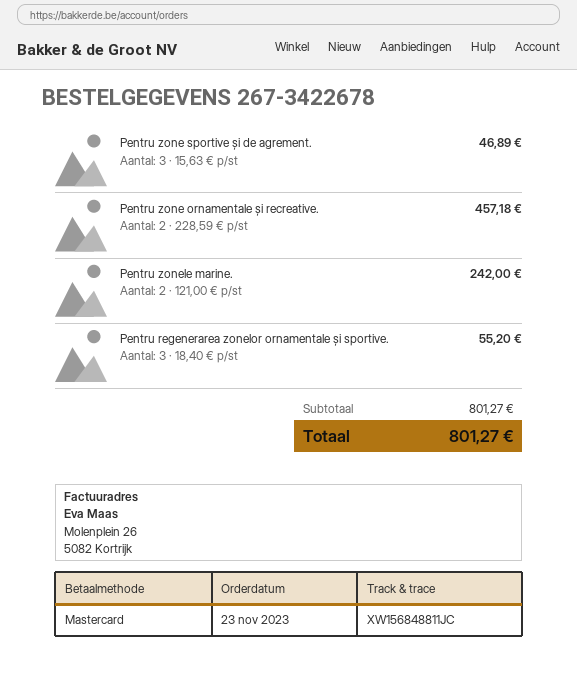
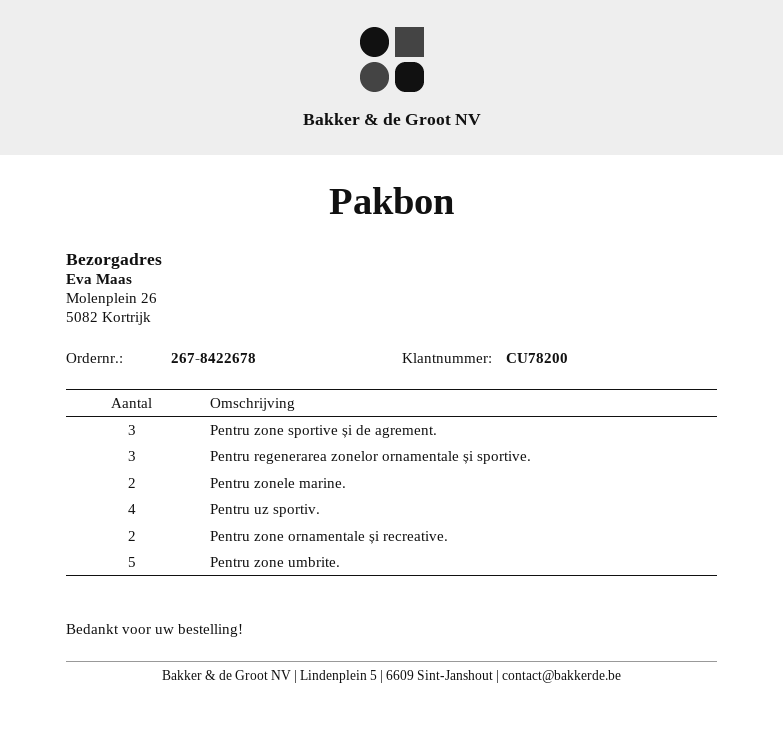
order number: 267-3422678 -> 267-8422678
Pentru uz sportiv.: none -> 4
Pentru zone umbrite.: none -> 5

